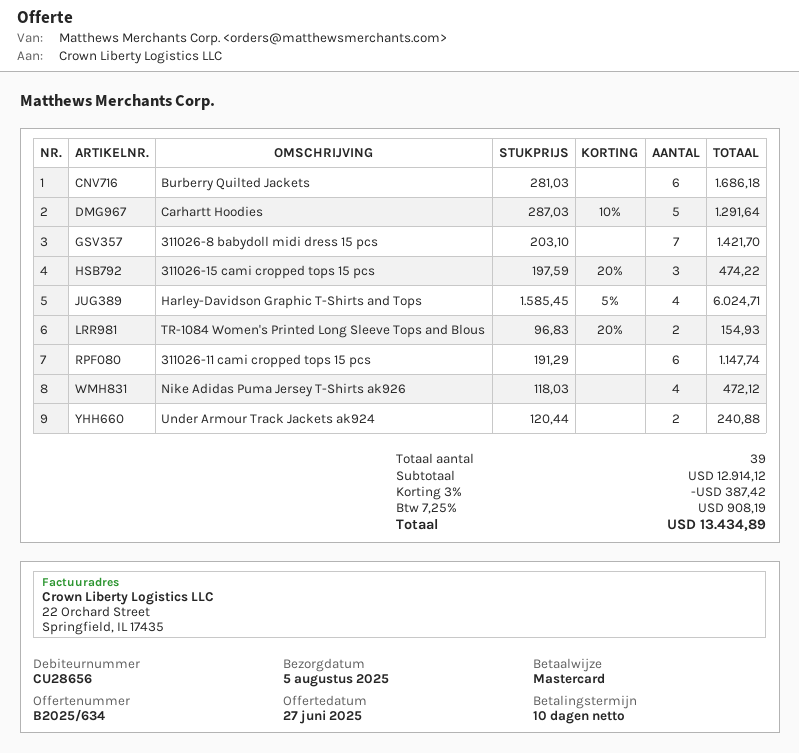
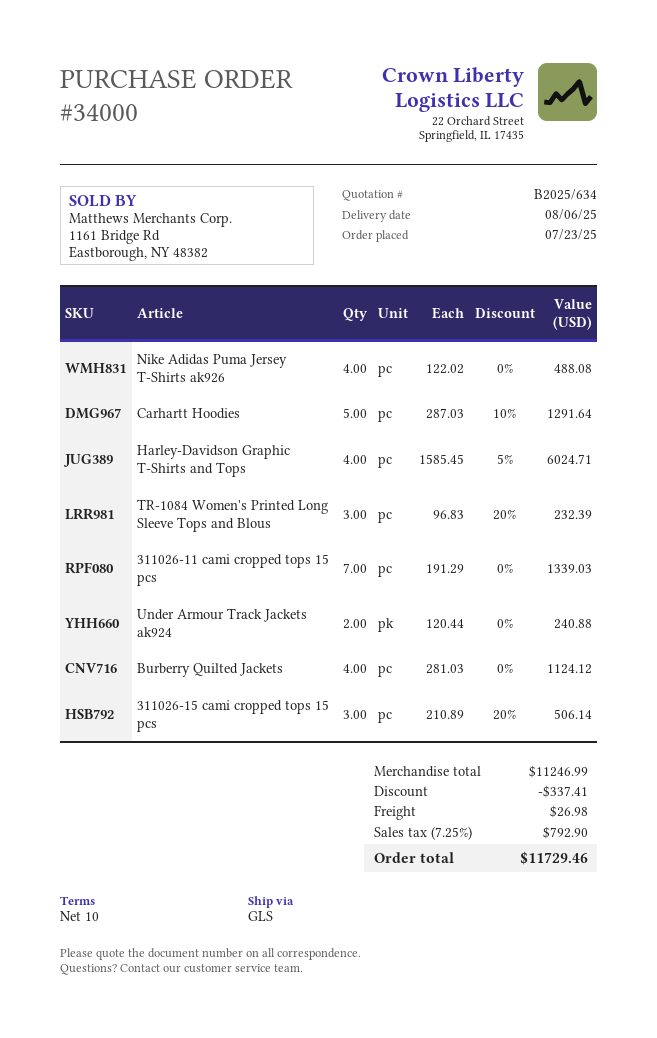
delivery date: 2025-08-05 -> 2025-08-06
Burberry Quilted Jackets: 6 x 281.03 = 1686.18 -> 4 x 281.03 = 1124.12
311026-8 babydoll midi dress 15 pcs: 7 x 203.10 = 1421.70 -> none
311026-15 cami cropped tops 15 pcs: 3 x 197.59 - 20% = 474.22 -> 3 x 210.89 - 20% = 506.14
TR-1084 Women's Printed Long Sleeve Tops and Blous: 2 x 96.83 - 20% = 154.93 -> 3 x 96.83 - 20% = 232.39
311026-11 cami cropped tops 15 pcs: 6 x 191.29 = 1147.74 -> 7 x 191.29 = 1339.03
Nike Adidas Puma Jersey T-Shirts ak926: 4 x 118.03 = 472.12 -> 4 x 122.02 = 488.08
subtotal: 12914.12 -> 11246.99
discount: 387.42 -> 337.41
shipping: none -> 26.98
tax: 7.25% = 908.19 -> 7.25% = 792.90
total: 13434.89 -> 11729.46

